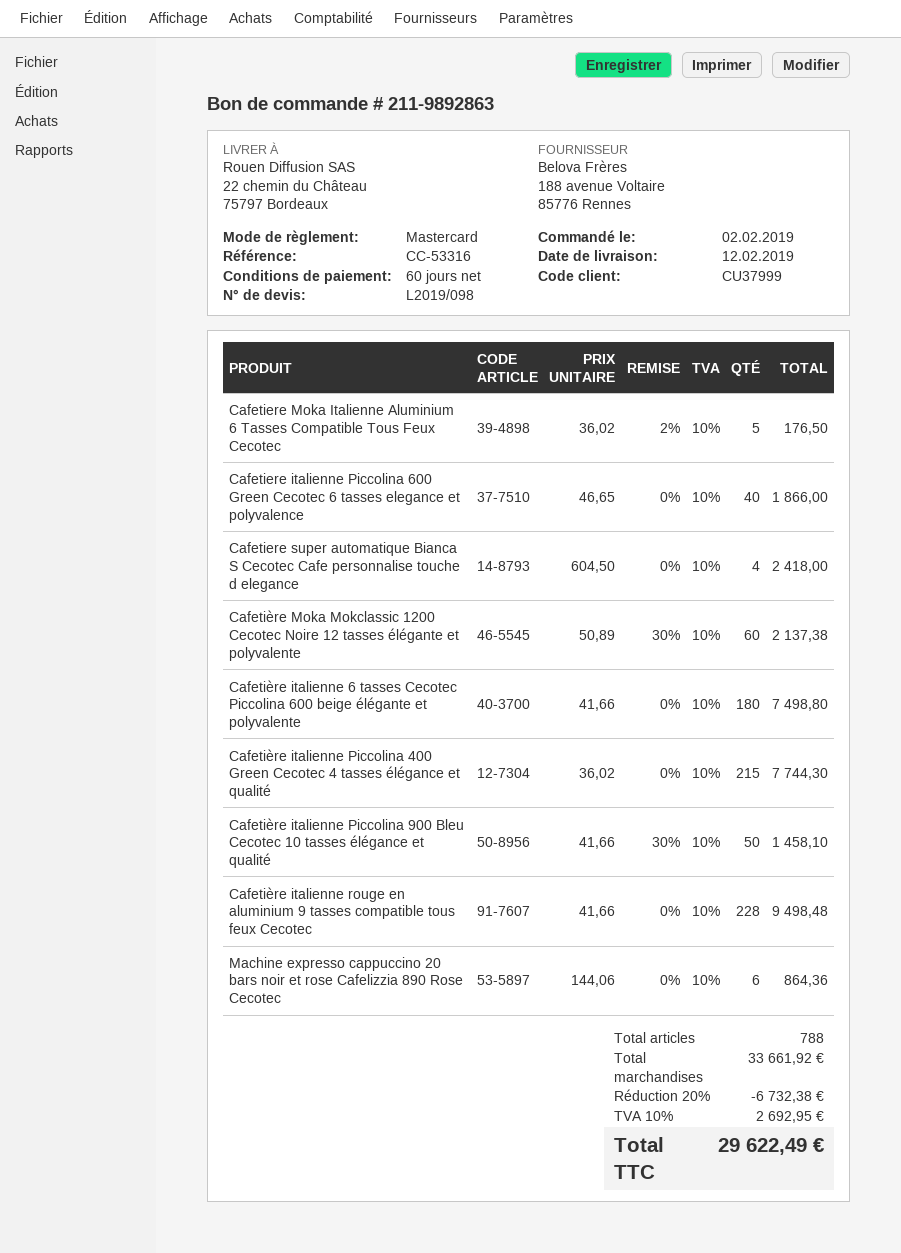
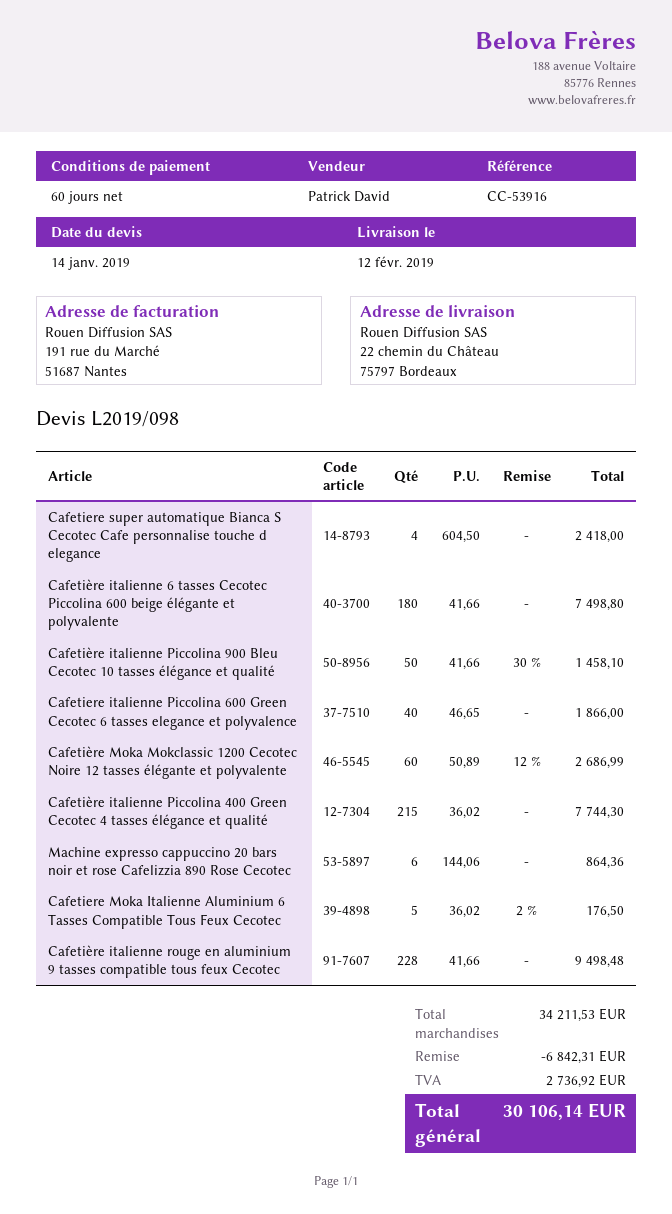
reference: CC-53316 -> CC-53916
Cafetière Moka Mokclassic 1200 Cecotec Noire 12 tasses élégante et polyvalente: 60 x 50.89 - 30% = 2137.38 -> 60 x 50.89 - 12% = 2686.99
subtotal: 33661.92 -> 34211.53
discount: 6732.38 -> 6842.31
tax: 2692.95 -> 2736.92
total: 29622.49 -> 30106.14

